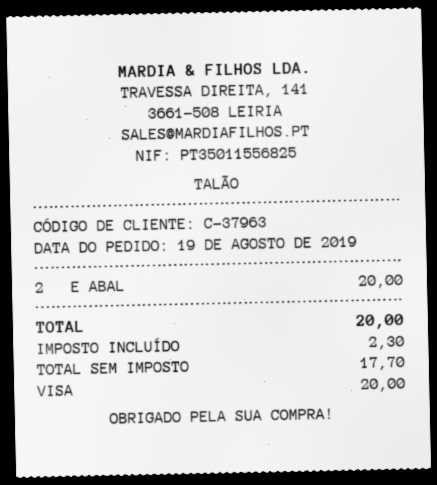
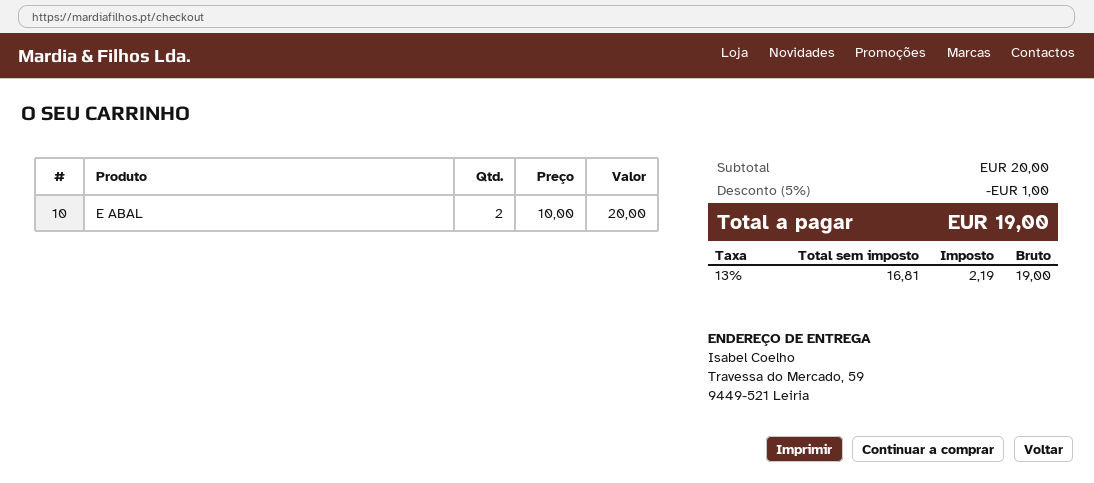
discount: none -> 5% = 1.00
net: 17.70 -> 16.81
tax: 2.30 -> 2.19
total: 20.00 -> 19.00

